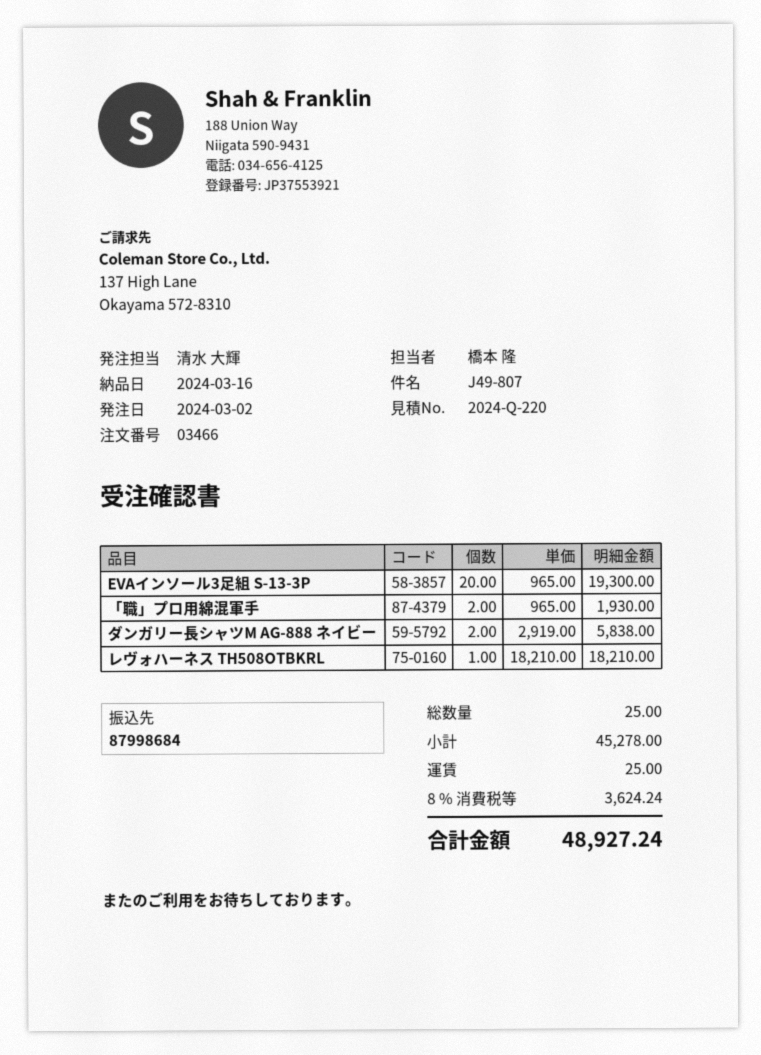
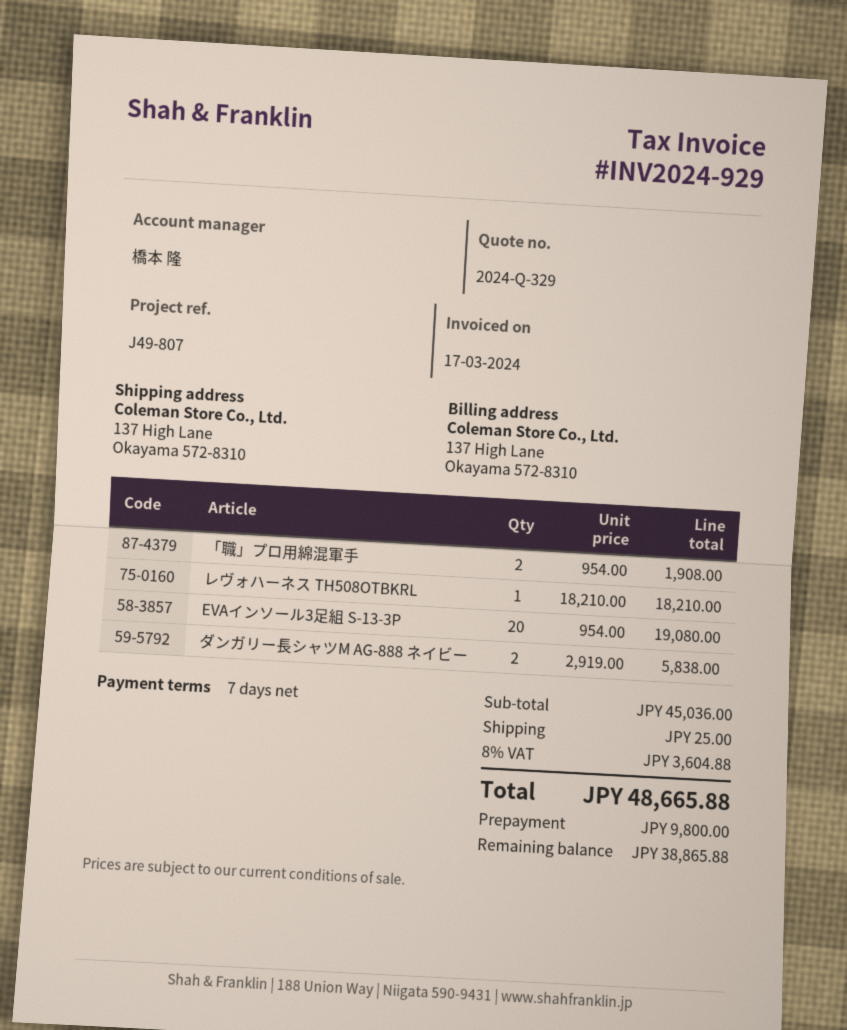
quote number: 2024-Q-220 -> 2024-Q-329
EVAインソール3足組 S-13-3P: 20 x 965.00 = 19300.00 -> 20 x 954.00 = 19080.00
「職」プロ用綿混軍手: 2 x 965.00 = 1930.00 -> 2 x 954.00 = 1908.00
subtotal: 45278.00 -> 45036.00
tax: 8% = 3624.24 -> 8% = 3604.88
total: 48927.24 -> 48665.88

